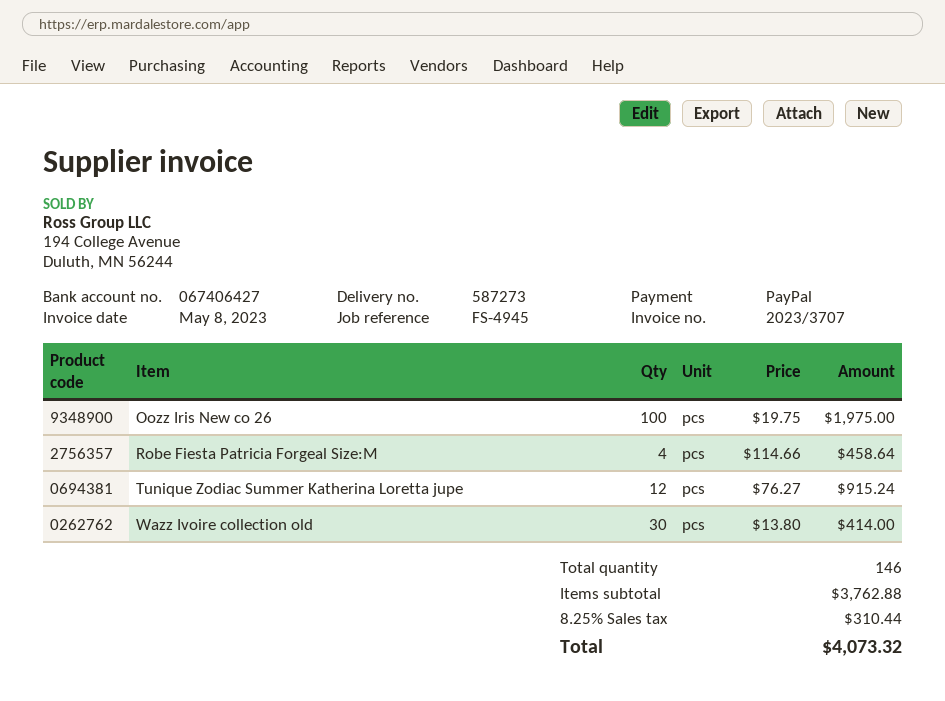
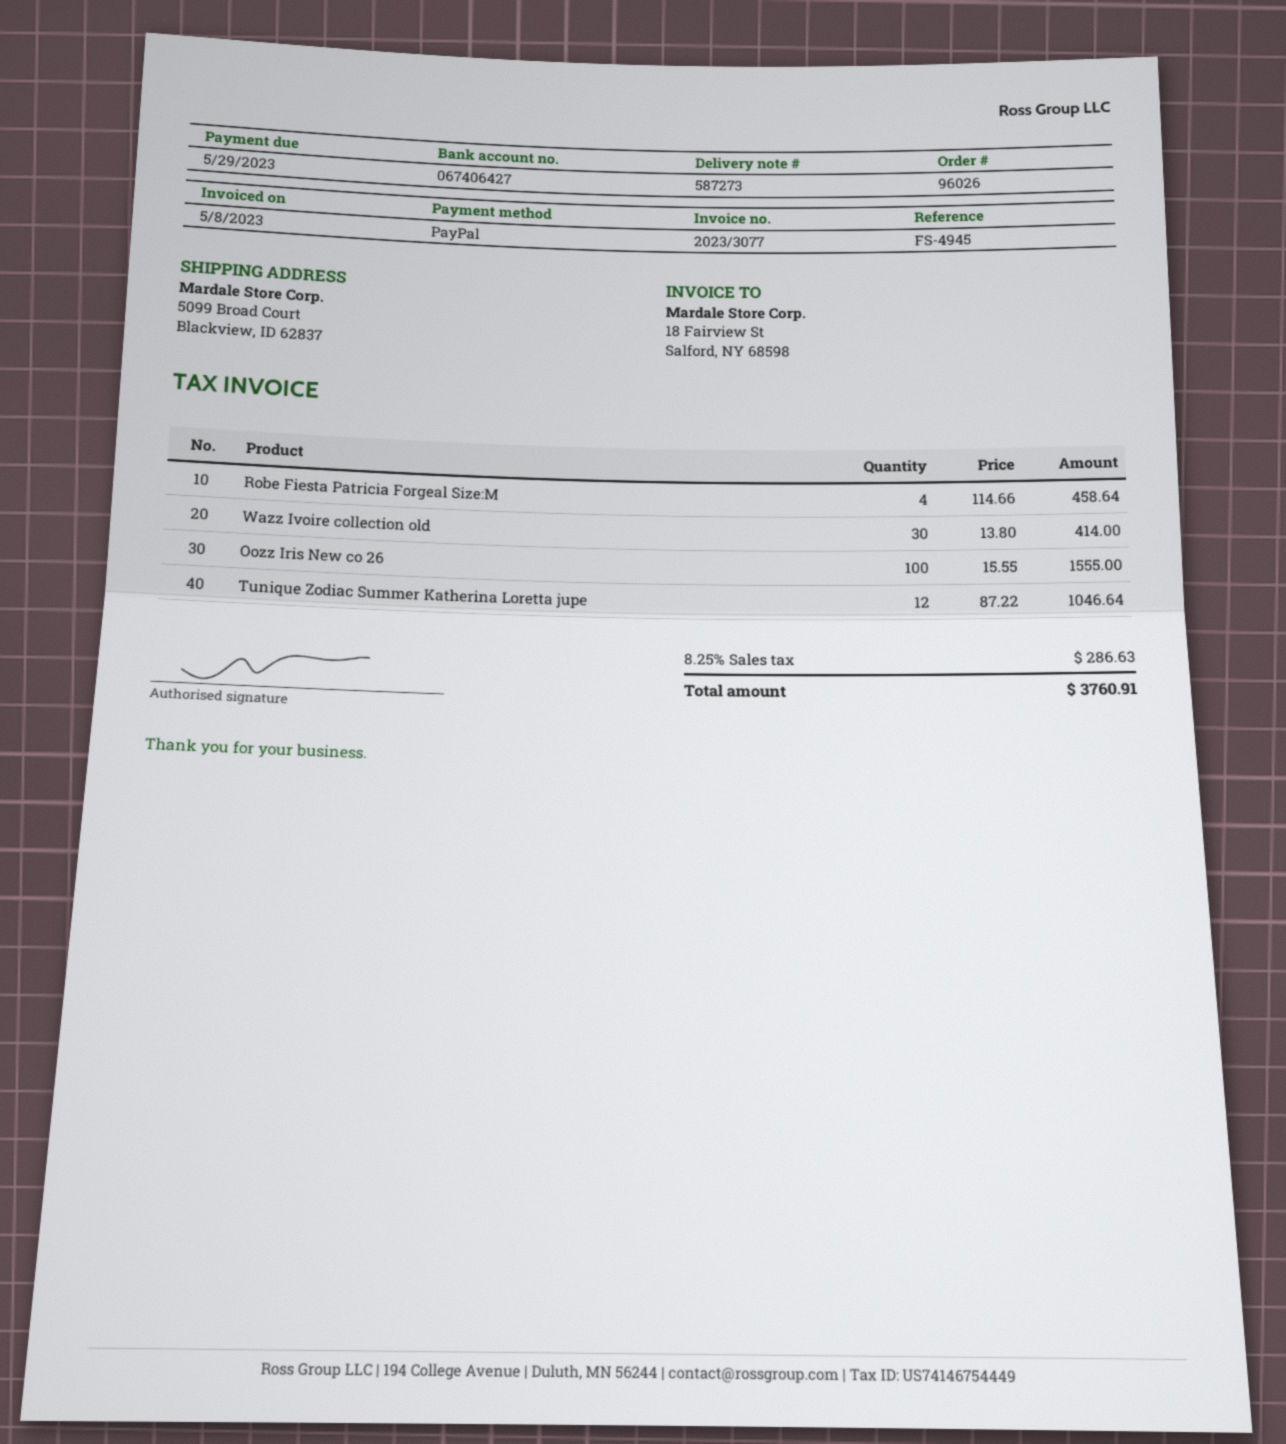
invoice number: 2023/3707 -> 2023/3077
Oozz Iris New co 26: 100 x 19.75 = 1975.00 -> 100 x 15.55 = 1555.00
Tunique Zodiac Summer Katherina Loretta jupe: 12 x 76.27 = 915.24 -> 12 x 87.22 = 1046.64
tax: 8.25% = 310.44 -> 8.25% = 286.63
total: 4073.32 -> 3760.91

